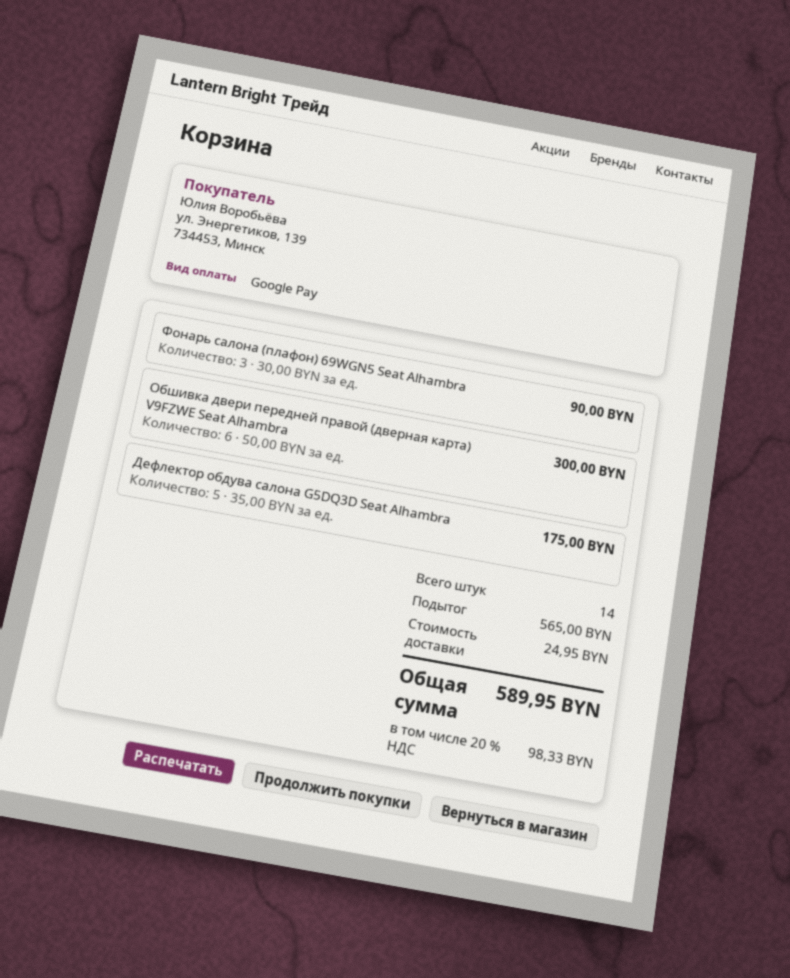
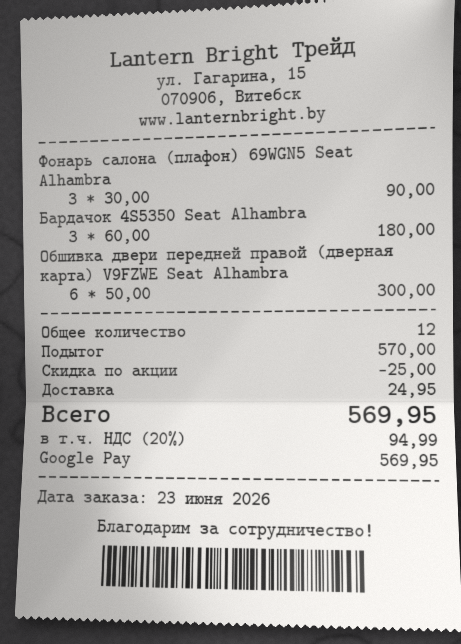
Дефлектор обдува салона G5DQ3D Seat Alhambra: 5 x 35.00 = 175.00 -> none
Бардачок 4S5350 Seat Alhambra: none -> 3 x 60.00 = 180.00
total quantity: 14 -> 12
subtotal: 565.00 -> 570.00
discount: none -> 25.00
tax: 20% = 98.33 -> 20% = 94.99
total: 589.95 -> 569.95

